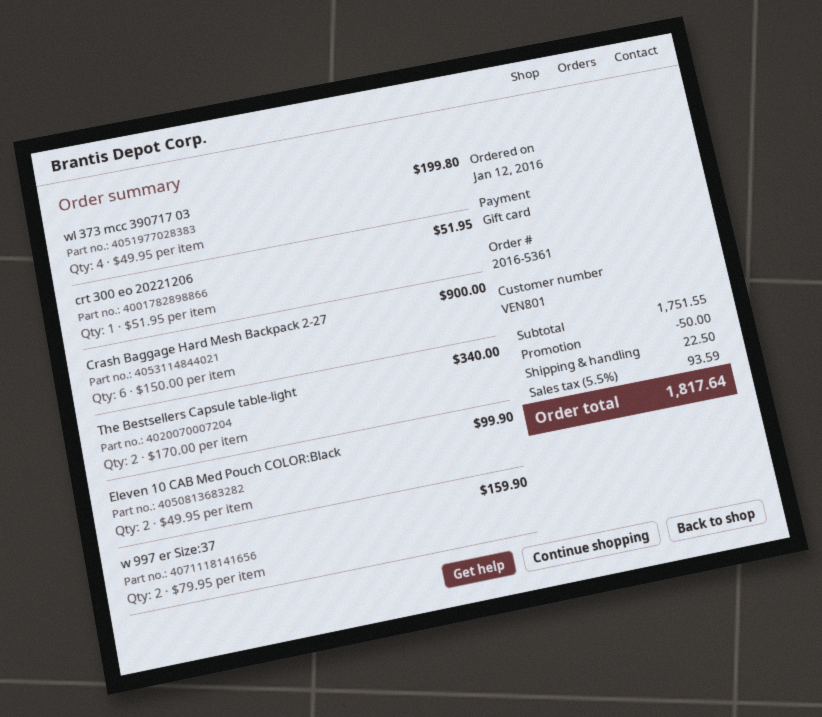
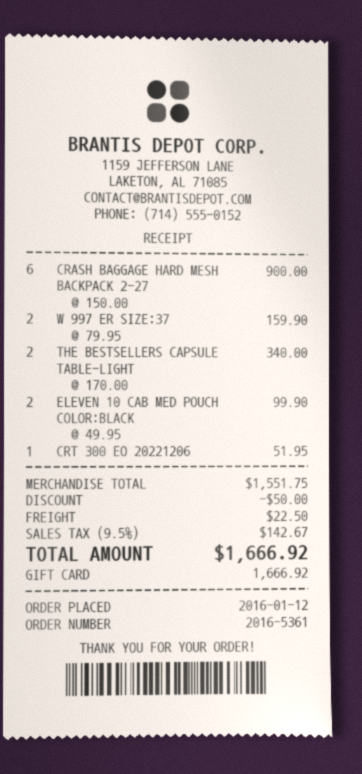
wl 373 mcc 390717 03: 4 x 49.95 = 199.80 -> none
subtotal: 1751.55 -> 1551.75
tax: 5.5% = 93.59 -> 9.5% = 142.67
total: 1817.64 -> 1666.92

